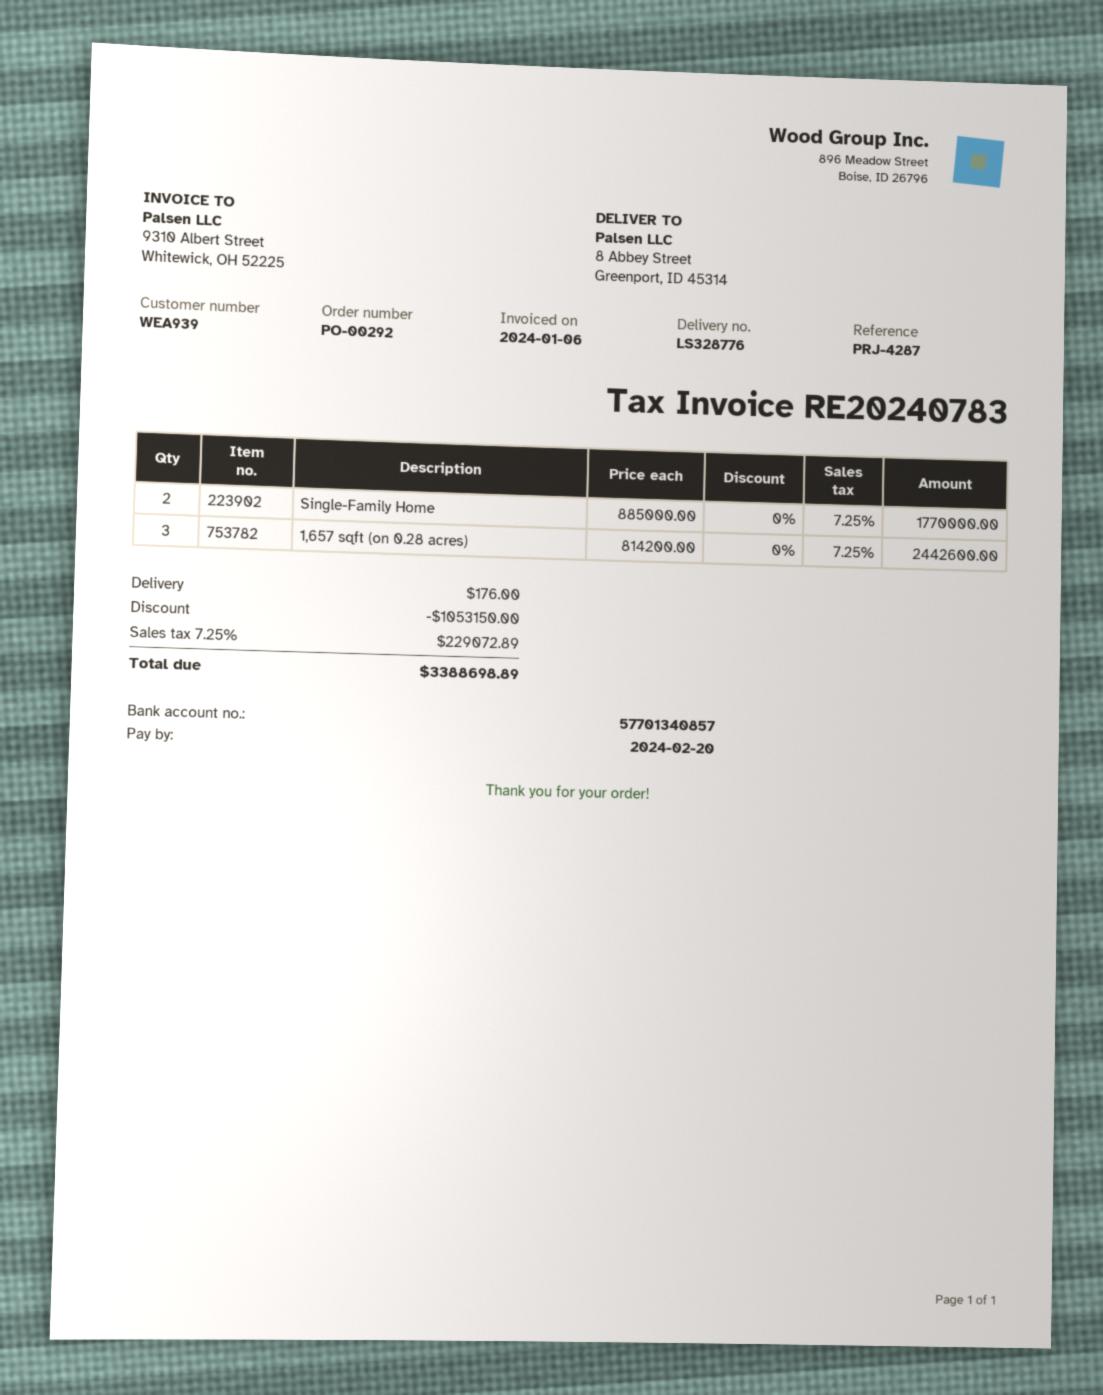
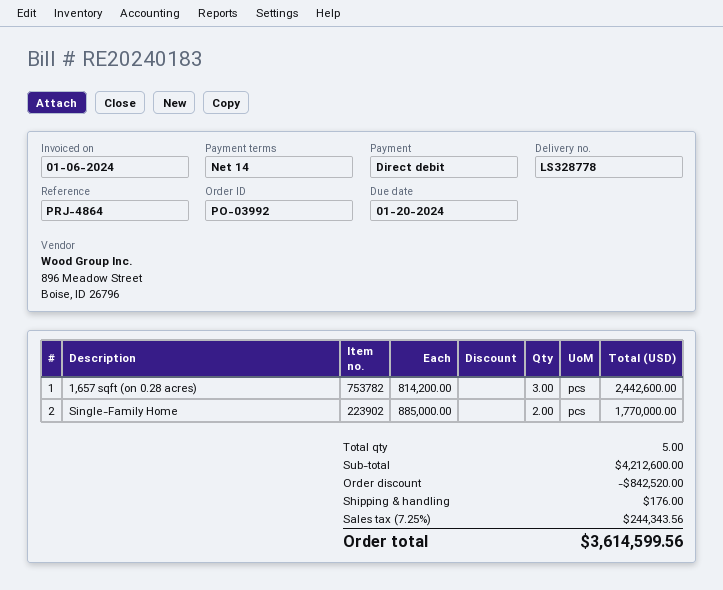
order number: PO-00292 -> PO-03992
delivery note number: LS328776 -> LS328778
invoice number: RE20240783 -> RE20240183
due date: 2024-02-20 -> 2024-01-20
reference: PRJ-4287 -> PRJ-4864
discount: 1053150.00 -> 842520.00
tax: 7.25% = 229072.89 -> 7.25% = 244343.56
total: 3388698.89 -> 3614599.56

